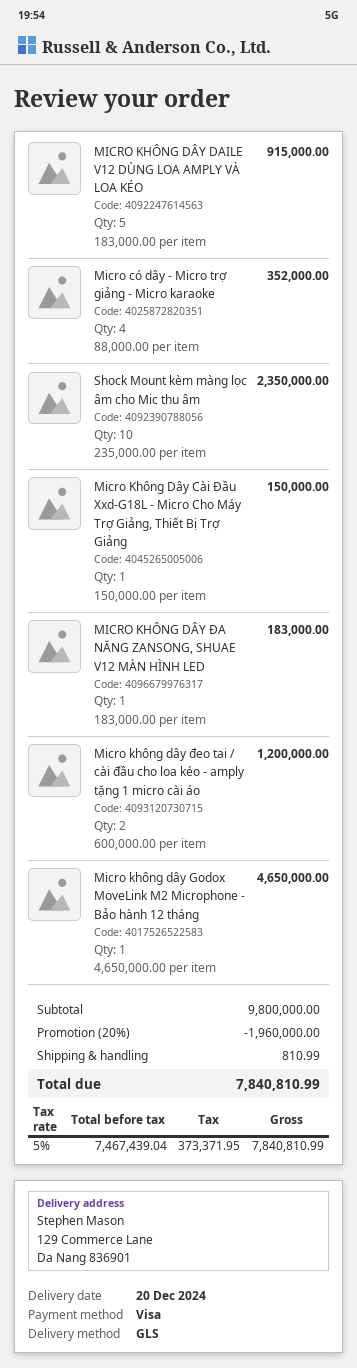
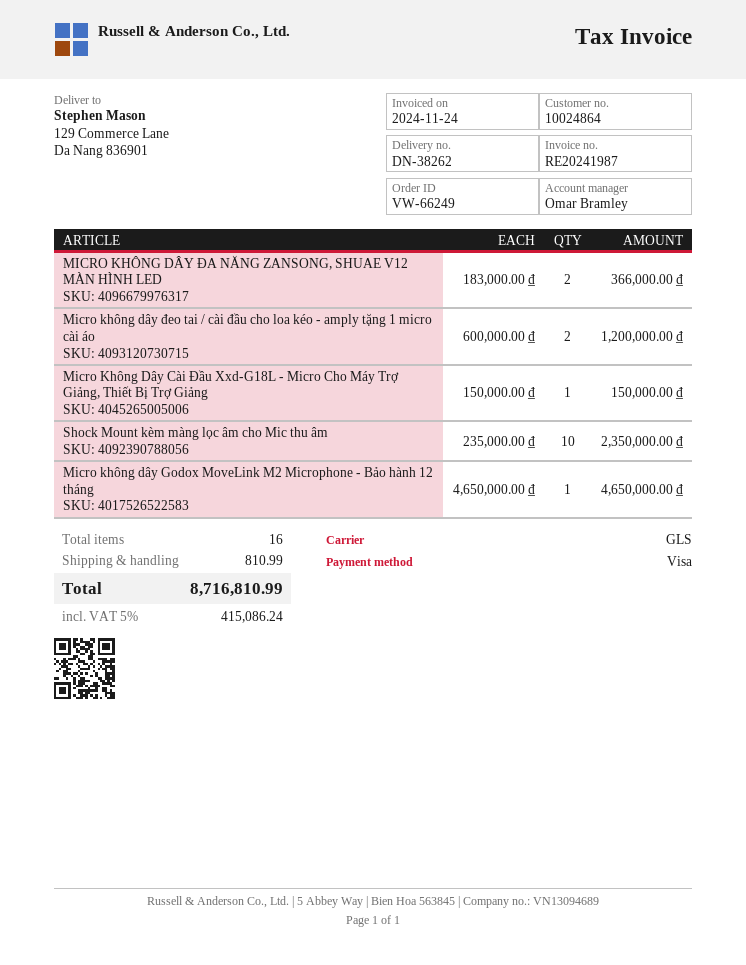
MICRO KHÔNG DÂY DAILE V12 DÙNG LOA AMPLY VÀ LOA KÉO: 5 x 183000.00 = 915000.00 -> none
Micro có dây - Micro trợ giảng - Micro karaoke: 4 x 88000.00 = 352000.00 -> none
MICRO KHÔNG DÂY ĐA NĂNG ZANSONG, SHUAE V12 MÀN HÌNH LED: 1 x 183000.00 = 183000.00 -> 2 x 183000.00 = 366000.00
discount: 20% = 1960000.00 -> none
tax: 5% = 373371.95 -> 5% = 415086.24
total: 7840810.99 -> 8716810.99

